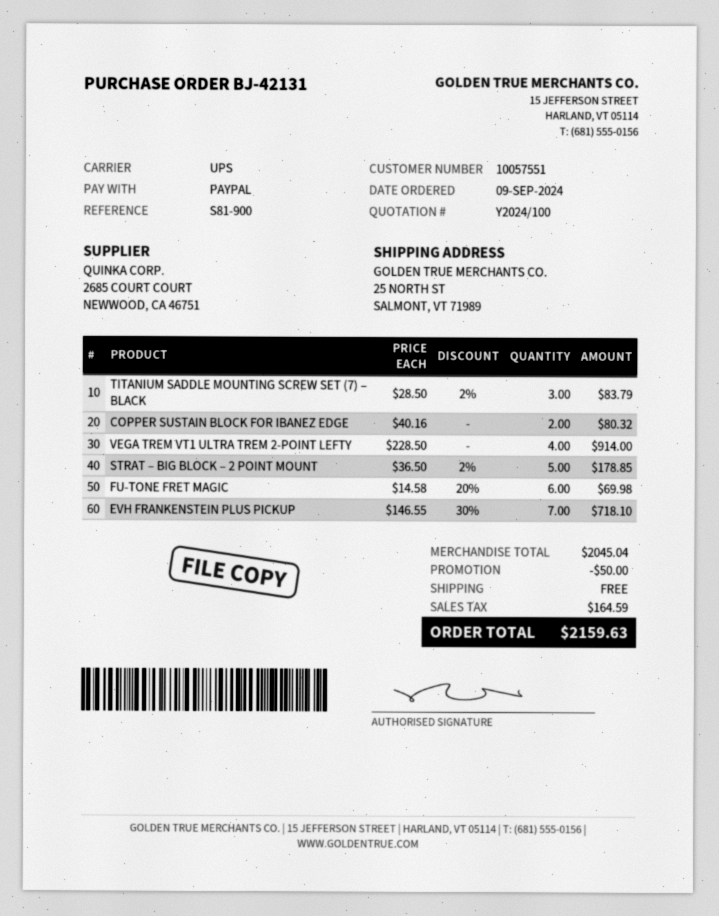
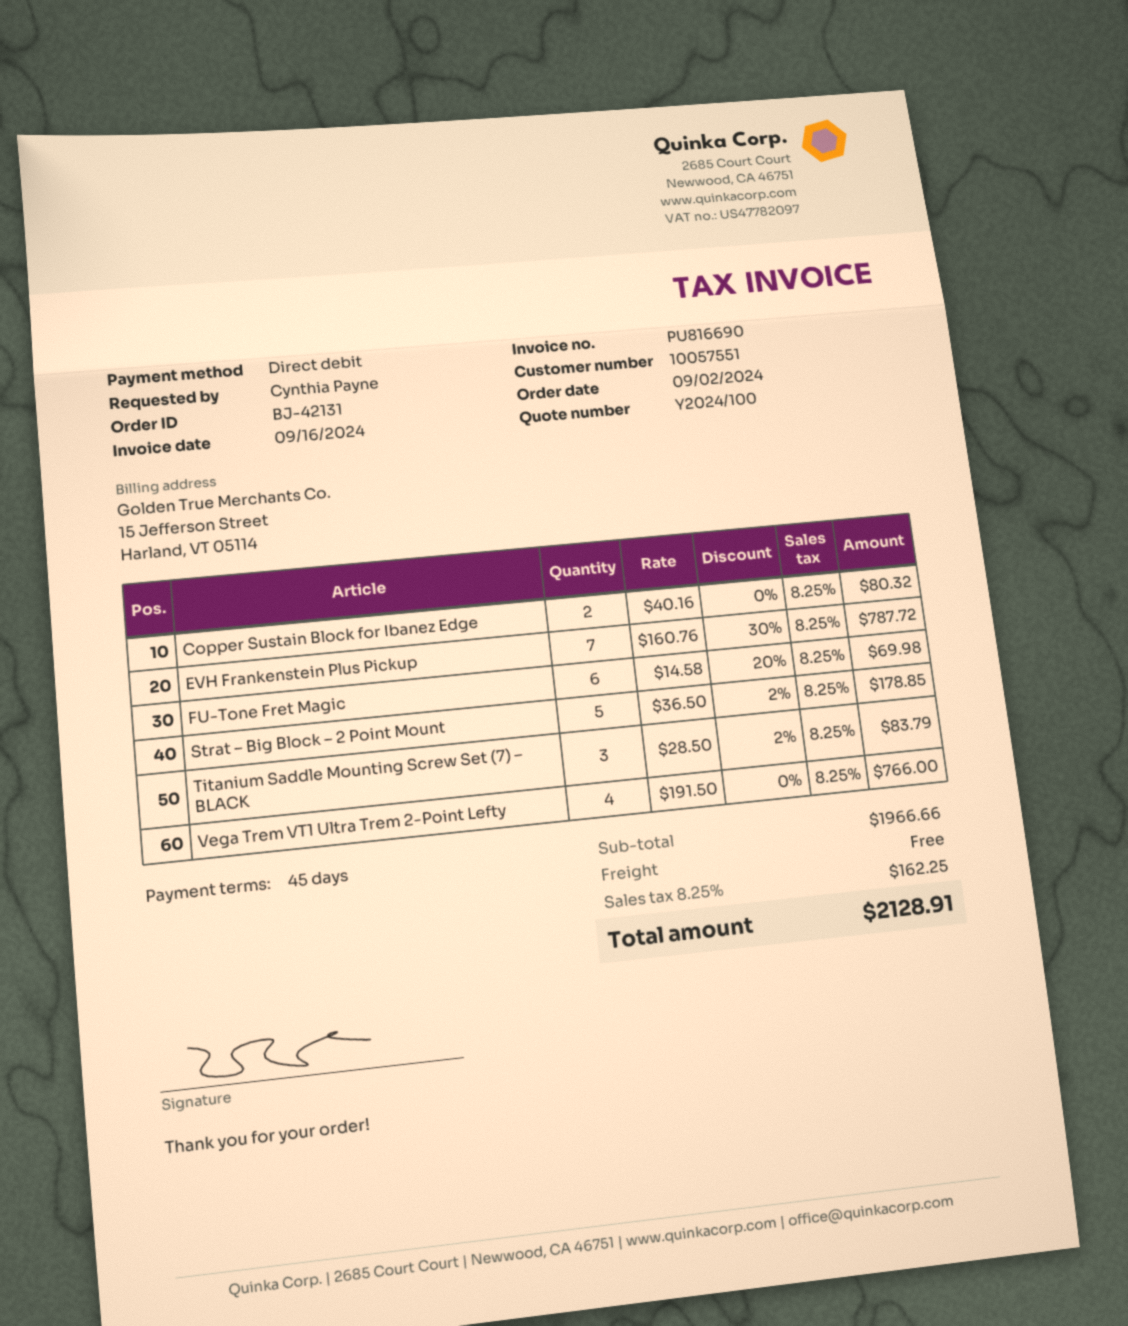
order date: 2024-09-09 -> 2024-09-02
payment method: PayPal -> direct debit
VEGA TREM VT1 ULTRA TREM 2-POINT LEFTY: 4 x 228.50 = 914.00 -> 4 x 191.50 = 766.00
EVH FRANKENSTEIN PLUS PICKUP: 7 x 146.55 - 30% = 718.10 -> 7 x 160.76 - 30% = 787.72
subtotal: 2045.04 -> 1966.66
discount: 50.00 -> none
tax: 164.59 -> 162.25
total: 2159.63 -> 2128.91

